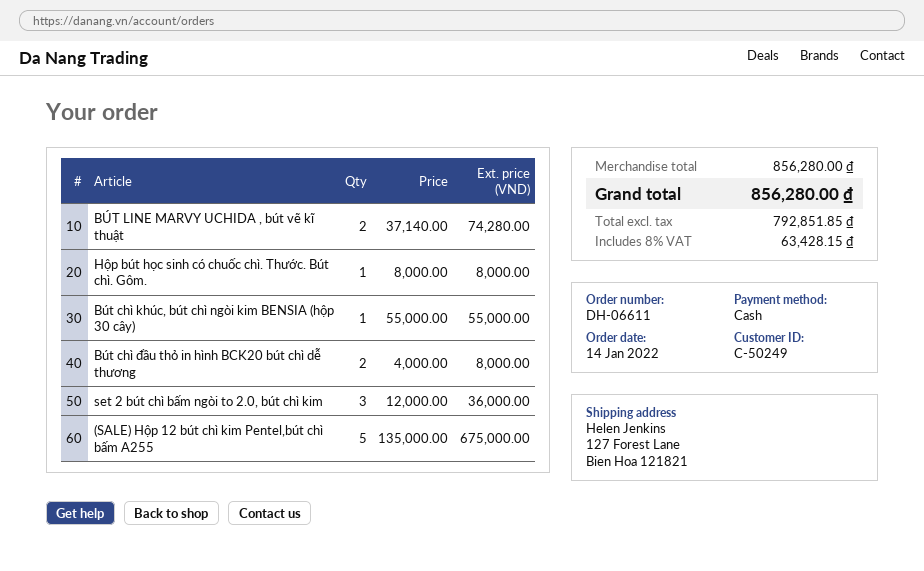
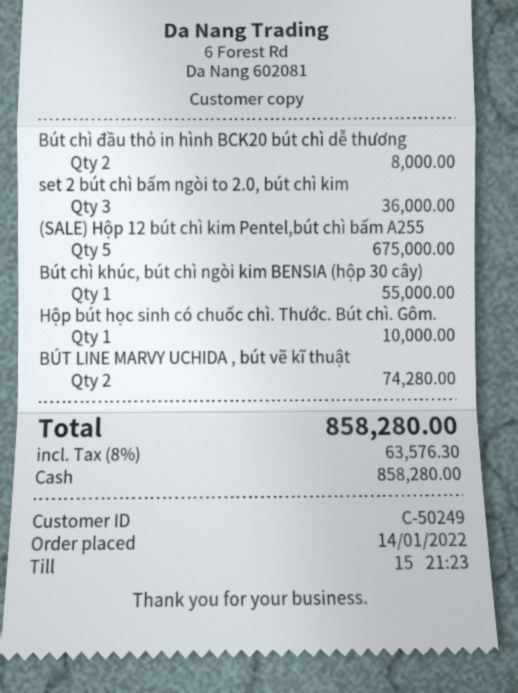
Hộp bút học sinh có chuốc chì. Thước. Bút chì. Gôm.: 1 for 8000.00 -> 1 for 10000.00
tax: 8% = 63428.15 -> 8% = 63576.30
total: 856280.00 -> 858280.00

